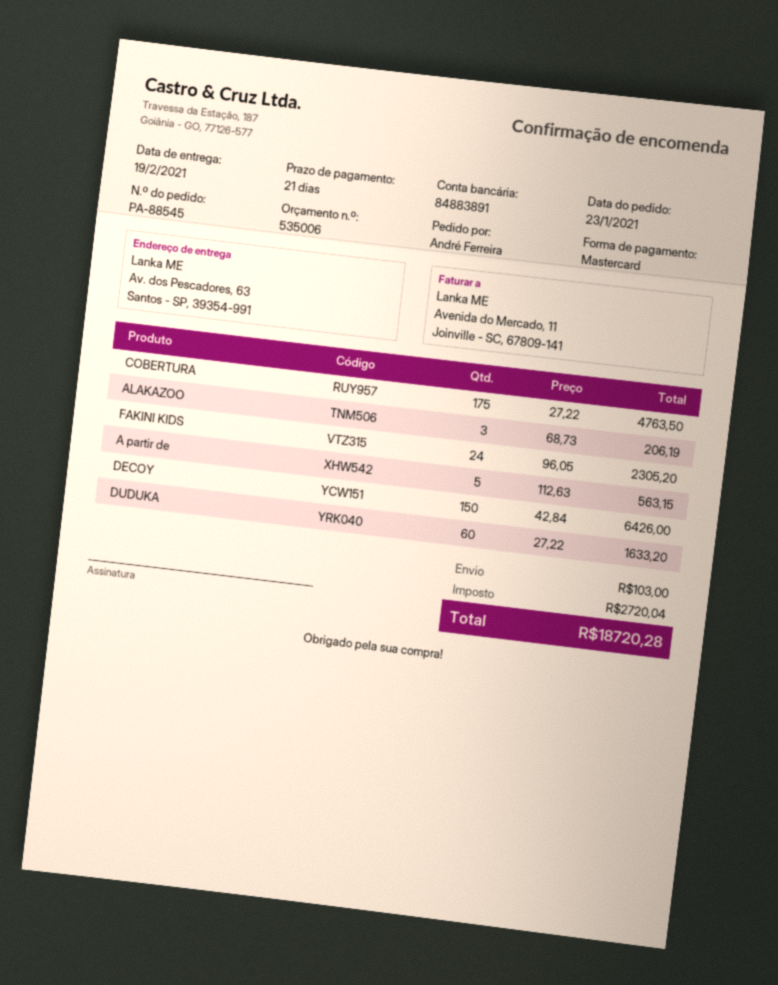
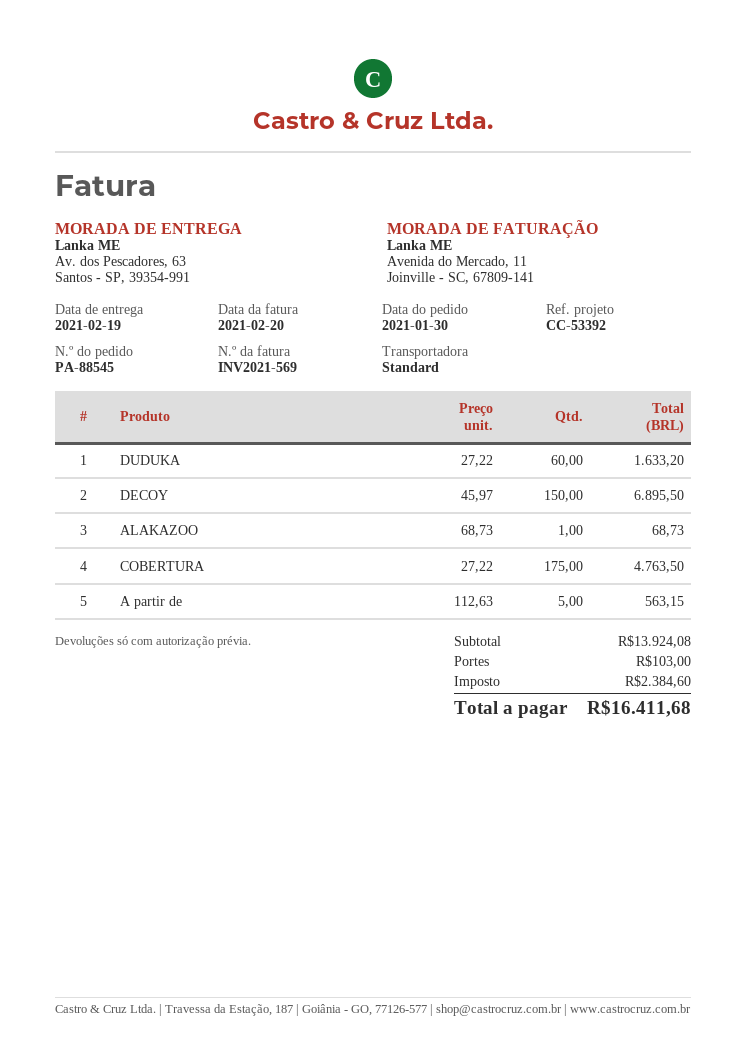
order date: 2021-01-23 -> 2021-01-30
ALAKAZOO: 3 x 68.73 = 206.19 -> 1 x 68.73 = 68.73
FAKINI KIDS: 24 x 96.05 = 2305.20 -> none
DECOY: 150 x 42.84 = 6426.00 -> 150 x 45.97 = 6895.50
tax: 2720.04 -> 2384.60
total: 18720.28 -> 16411.68

